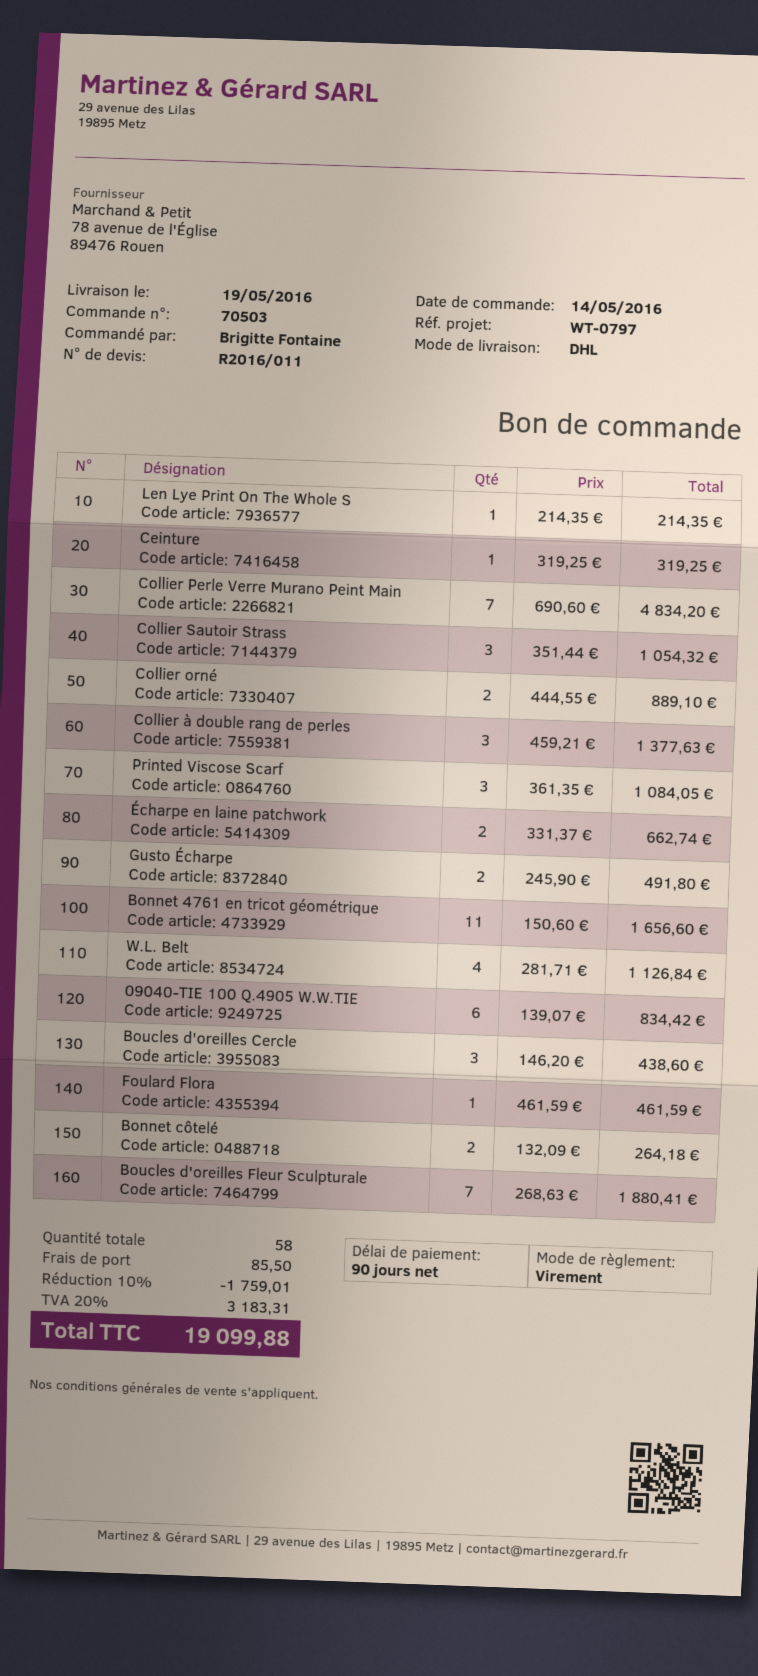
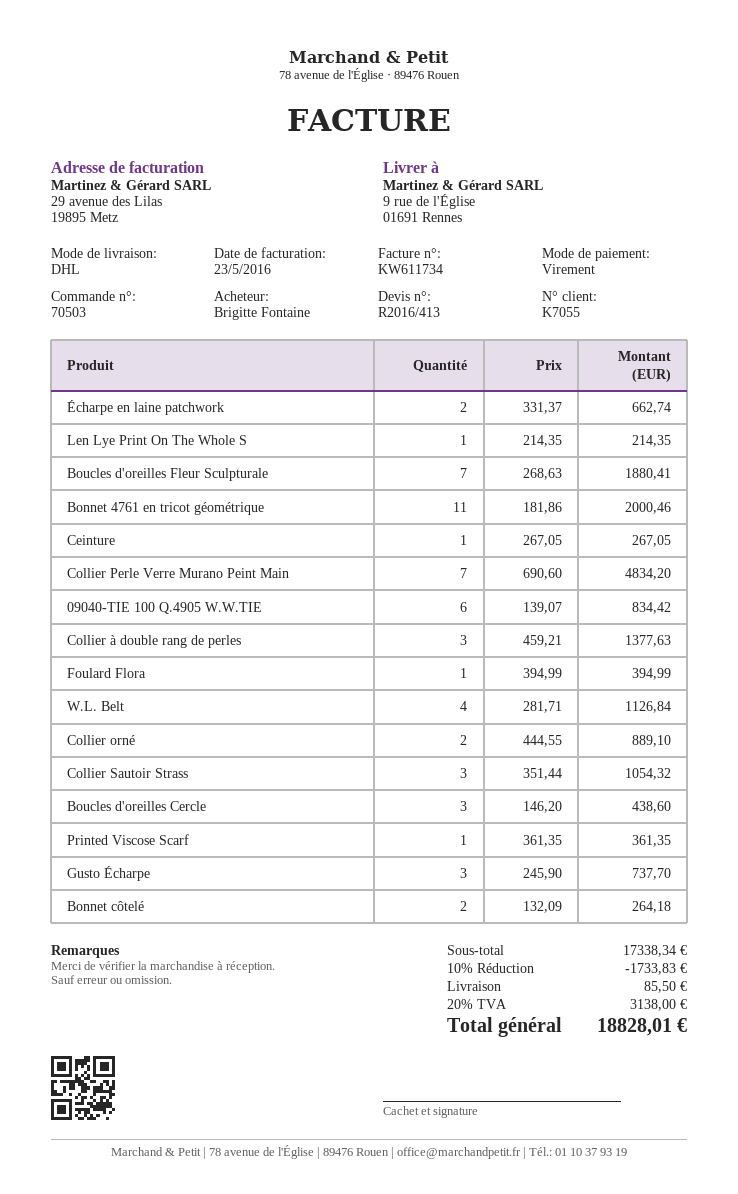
quote number: R2016/011 -> R2016/413
Ceinture: 1 x 319.25 = 319.25 -> 1 x 267.05 = 267.05
Printed Viscose Scarf: 3 x 361.35 = 1084.05 -> 1 x 361.35 = 361.35
Gusto Écharpe: 2 x 245.90 = 491.80 -> 3 x 245.90 = 737.70
Bonnet 4761 en tricot géométrique: 11 x 150.60 = 1656.60 -> 11 x 181.86 = 2000.46
Foulard Flora: 1 x 461.59 = 461.59 -> 1 x 394.99 = 394.99
discount: 10% = 1759.01 -> 10% = 1733.83
tax: 20% = 3183.31 -> 20% = 3138.00
total: 19099.88 -> 18828.01

